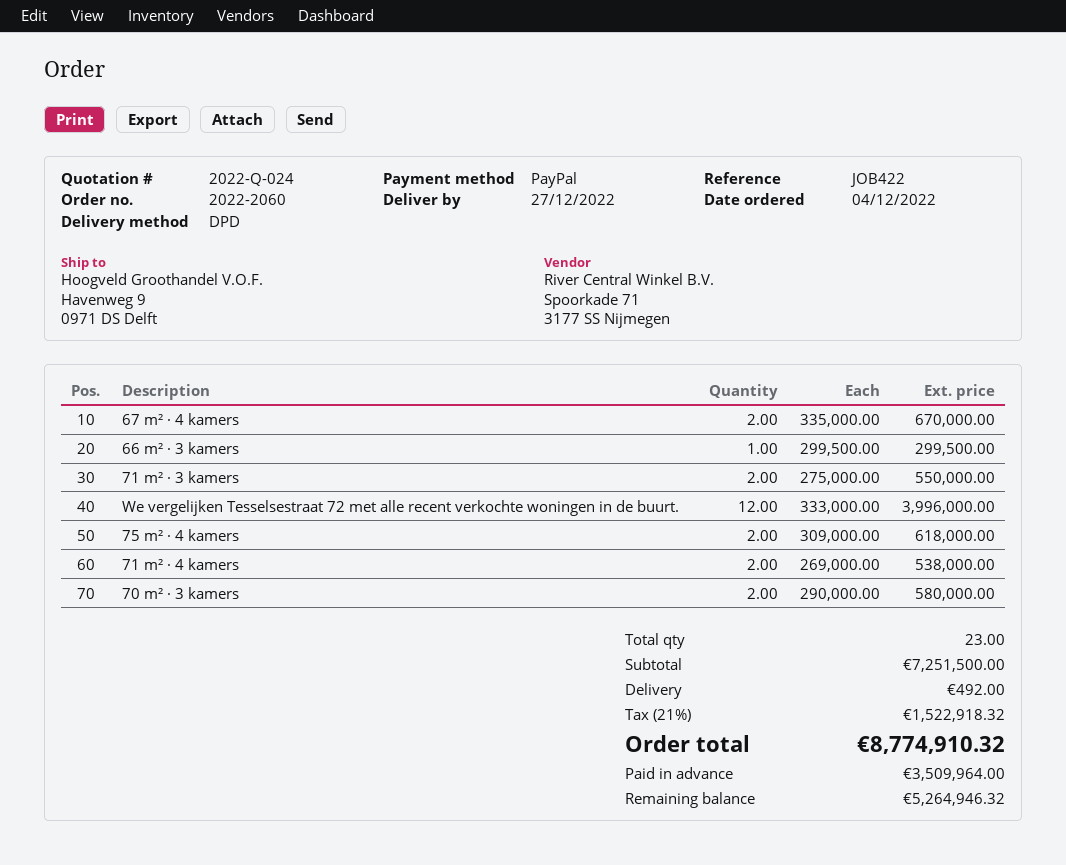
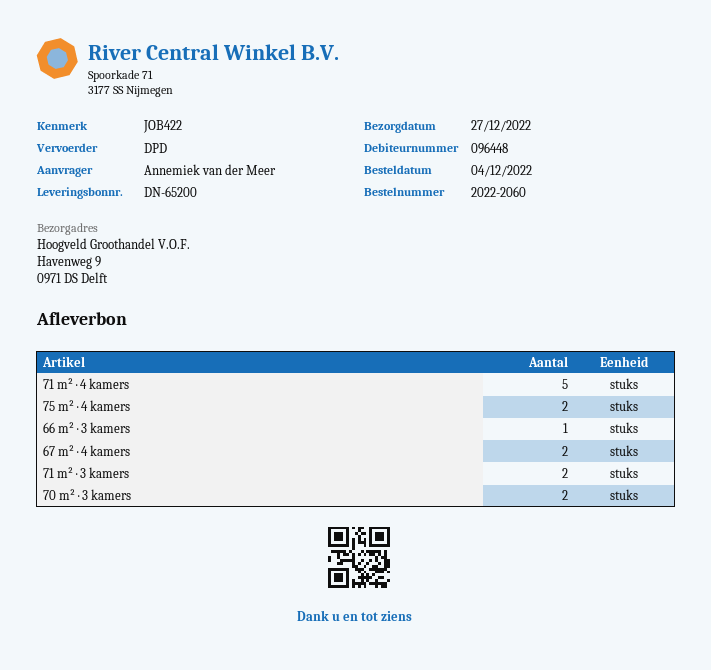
We vergelijken Tesselsestraat 72 met alle recent verkochte woningen in de buurt.: 12 -> none
71 m² · 4 kamers: 2 -> 5

